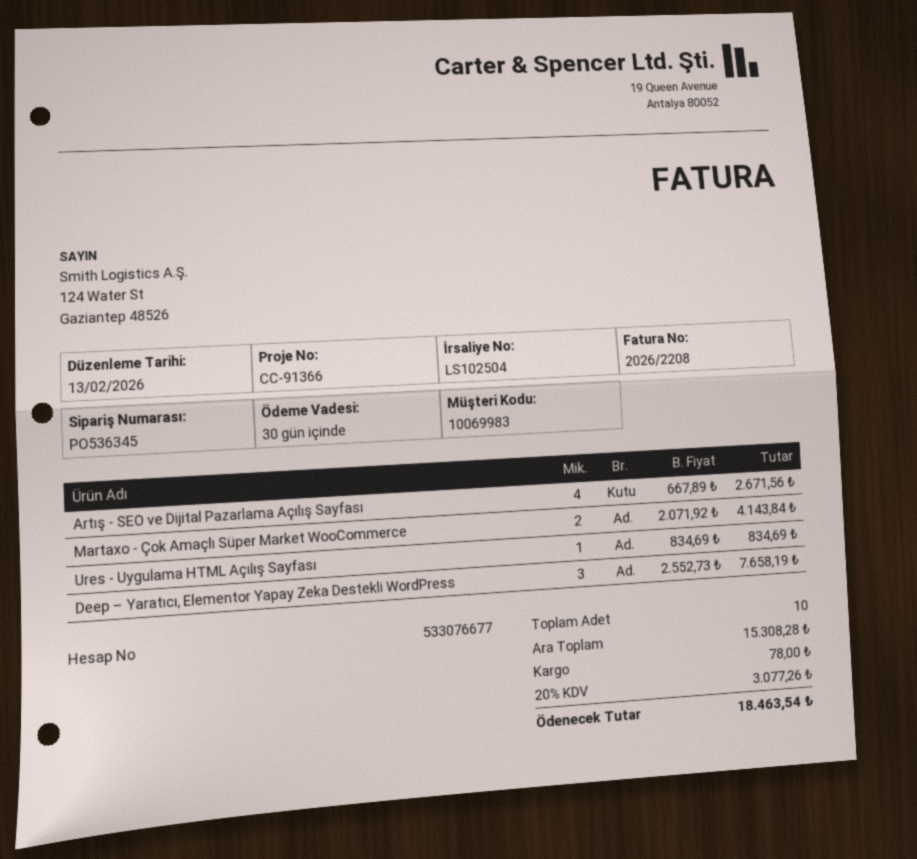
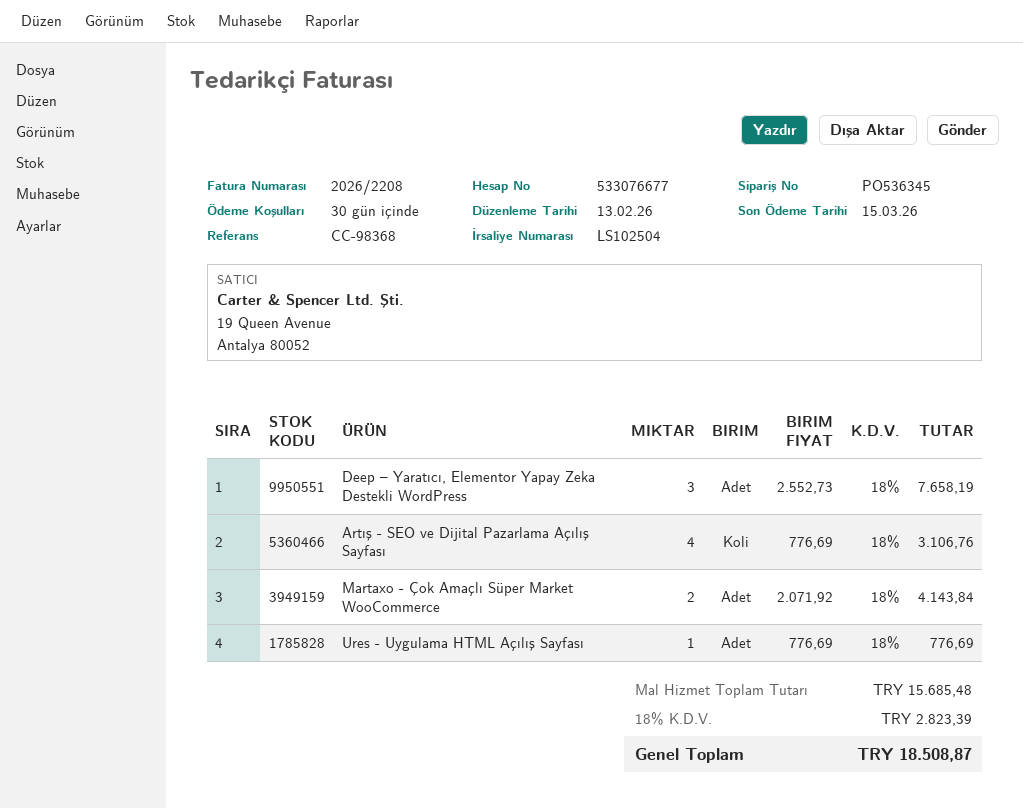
reference: CC-91366 -> CC-98368
Artış - SEO ve Dijital Pazarlama Açılış Sayfası: 4 x 667.89 = 2671.56 -> 4 x 776.69 = 3106.76
Ures - Uygulama HTML Açılış Sayfası: 1 x 834.69 = 834.69 -> 1 x 776.69 = 776.69
subtotal: 15308.28 -> 15685.48
shipping: 78.00 -> none
tax: 20% = 3077.26 -> 18% = 2823.39
total: 18463.54 -> 18508.87

